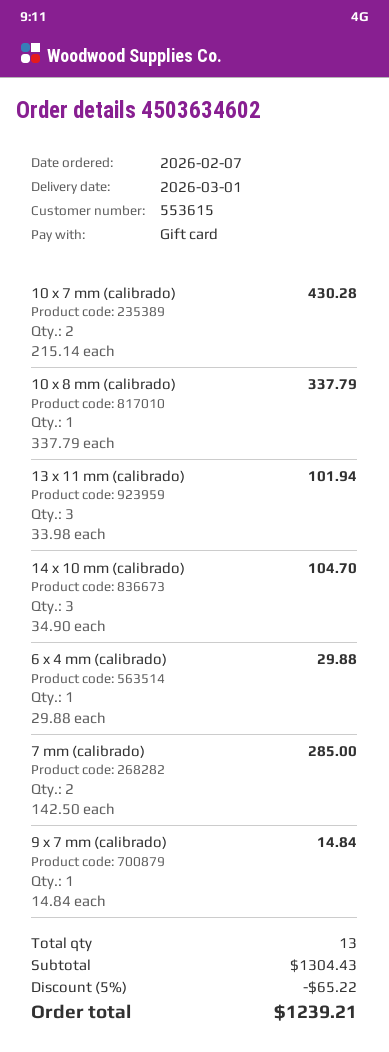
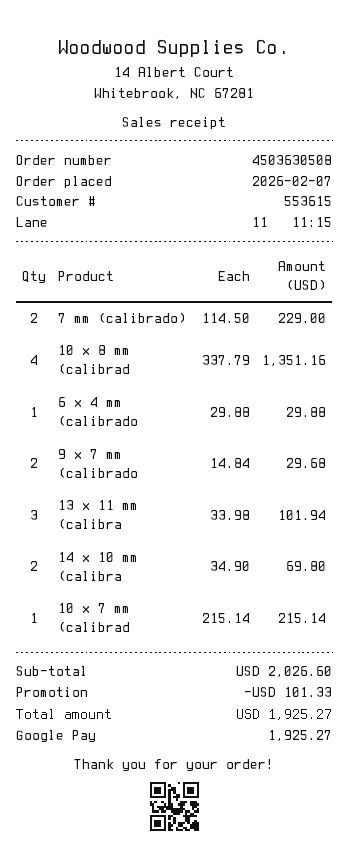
order number: 4503634602 -> 4503630508
payment method: gift card -> Google Pay
10 x 7 mm (calibrado): 2 x 215.14 = 430.28 -> 1 x 215.14 = 215.14
10 x 8 mm (calibrado): 1 x 337.79 = 337.79 -> 4 x 337.79 = 1351.16
14 x 10 mm (calibrado): 3 x 34.90 = 104.70 -> 2 x 34.90 = 69.80
7 mm (calibrado): 2 x 142.50 = 285.00 -> 2 x 114.50 = 229.00
9 x 7 mm (calibrado): 1 x 14.84 = 14.84 -> 2 x 14.84 = 29.68
subtotal: 1304.43 -> 2026.60
discount: 65.22 -> 101.33
total: 1239.21 -> 1925.27

